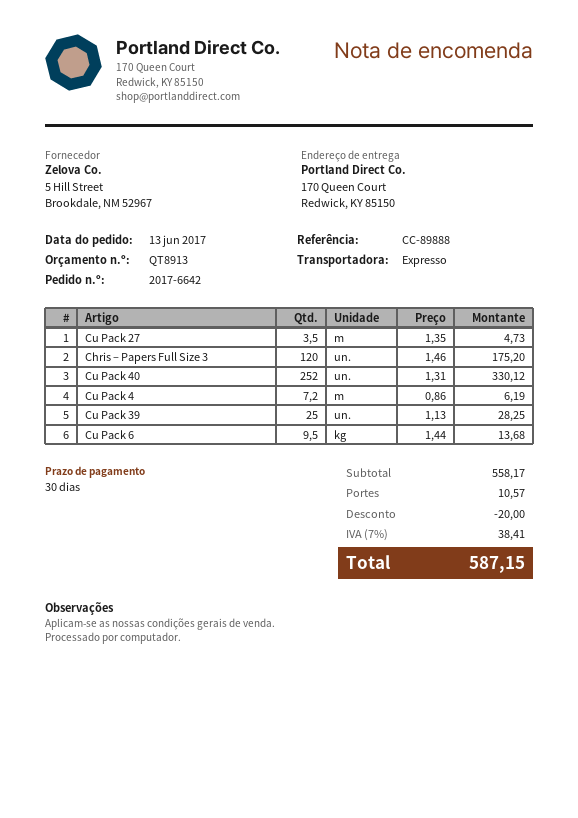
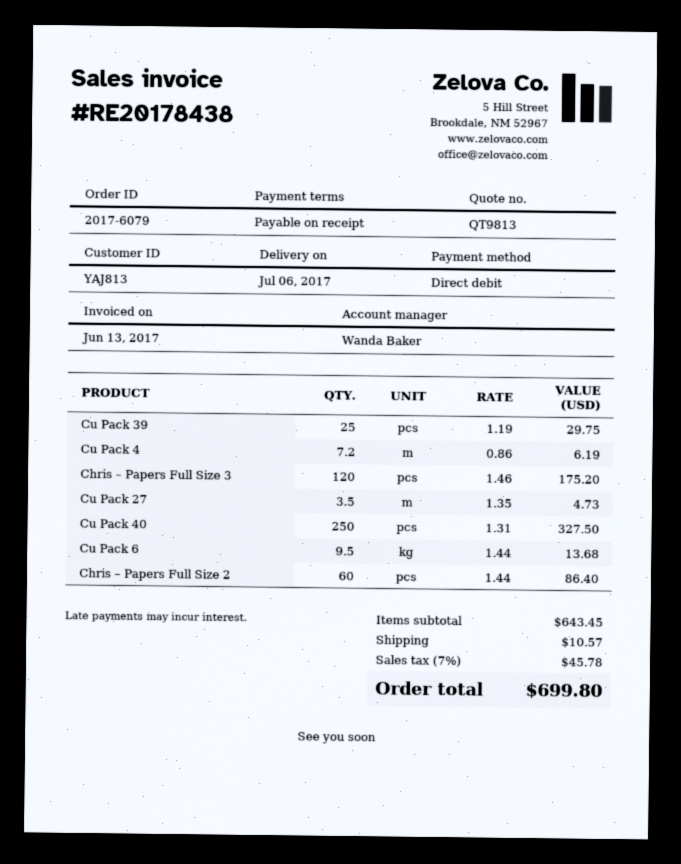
quote number: QT8913 -> QT9813
order number: 2017-6642 -> 2017-6079
payment terms: 30 days -> on receipt
Cu Pack 40: 252 x 1.31 = 330.12 -> 250 x 1.31 = 327.50
Cu Pack 39: 25 x 1.13 = 28.25 -> 25 x 1.19 = 29.75
Chris – Papers Full Size 2: none -> 60 x 1.44 = 86.40
subtotal: 558.17 -> 643.45
discount: 20.00 -> none
tax: 7% = 38.41 -> 7% = 45.78
total: 587.15 -> 699.80

